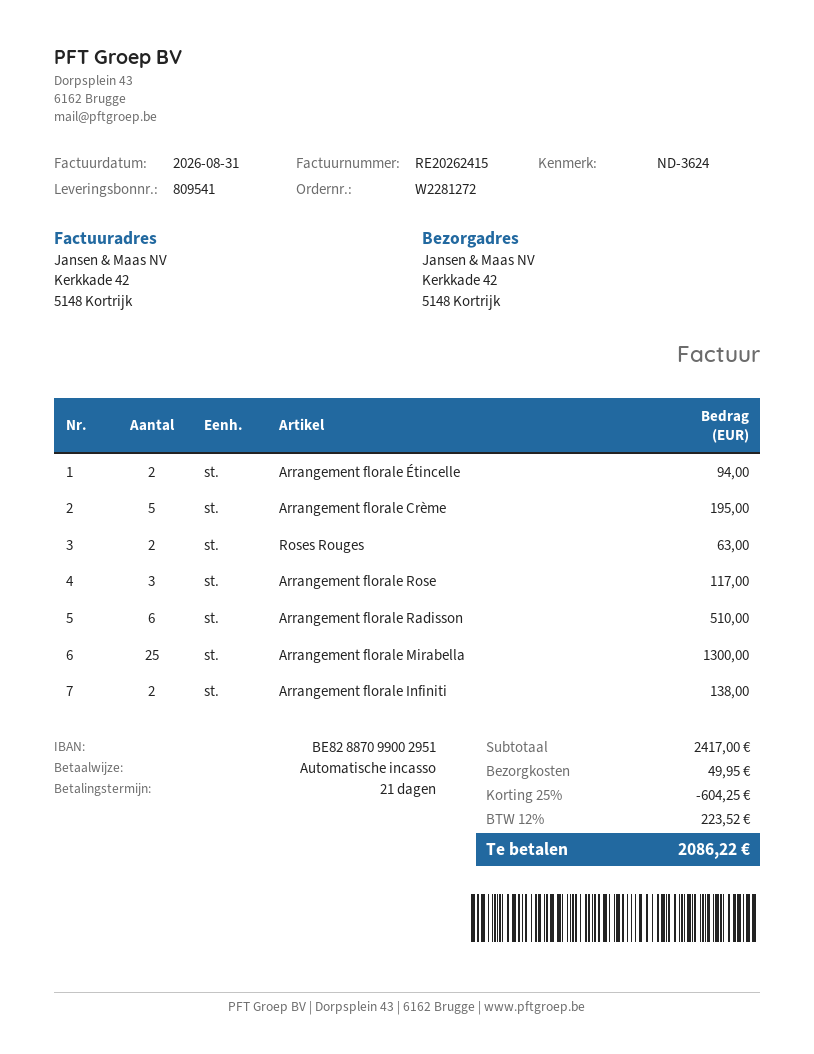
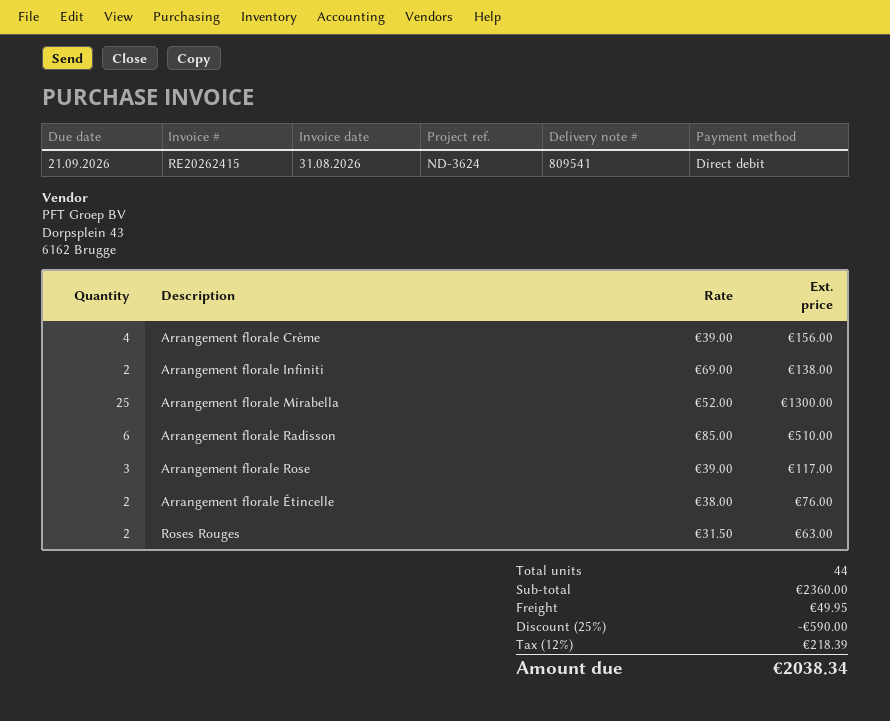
Arrangement florale Étincelle: 2 for 94.00 -> 2 for 76.00
Arrangement florale Crème: 5 for 195.00 -> 4 for 156.00
subtotal: 2417.00 -> 2360.00
discount: 25% = 604.25 -> 25% = 590.00
tax: 12% = 223.52 -> 12% = 218.39
total: 2086.22 -> 2038.34

